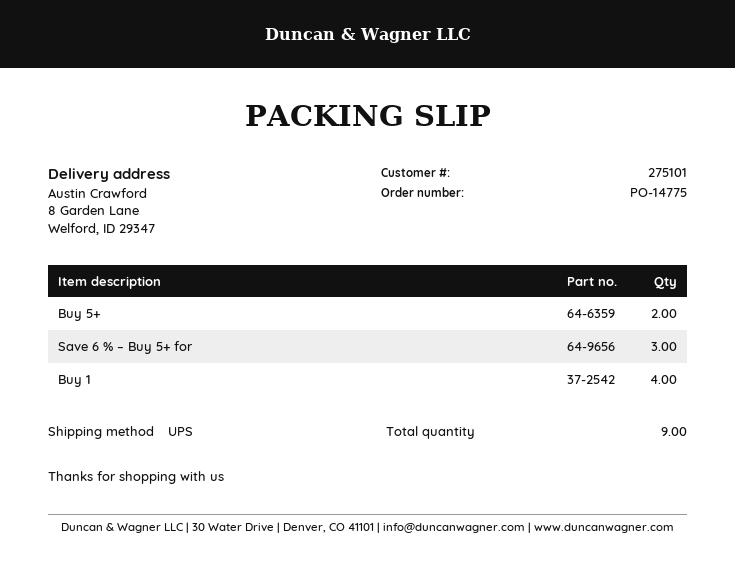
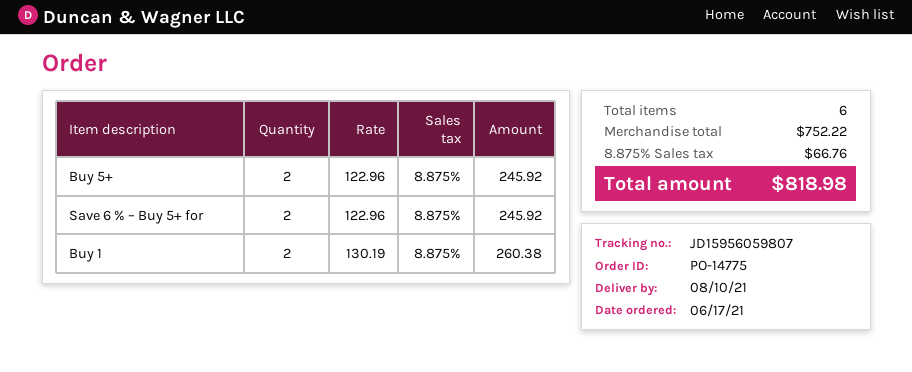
Save 6 % – Buy 5+ for: 3 -> 2
Buy 1: 4 -> 2
total quantity: 9 -> 6

